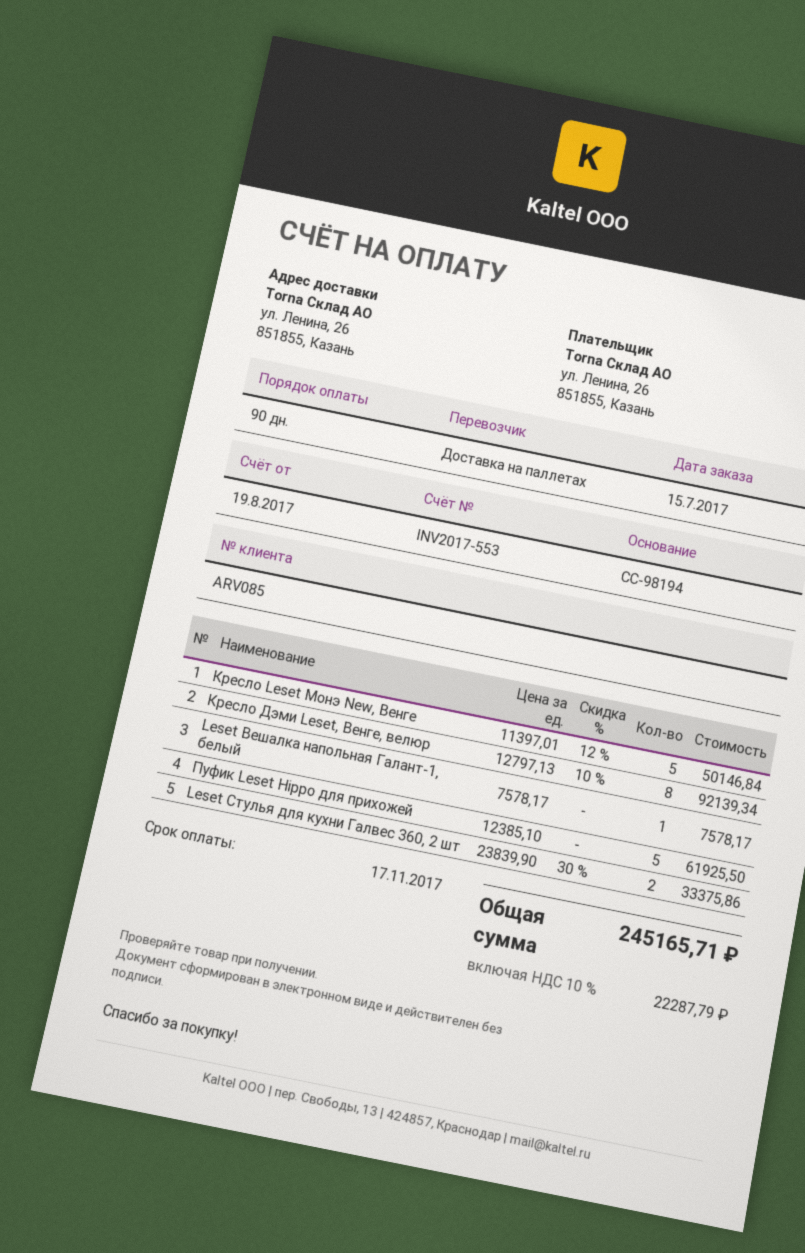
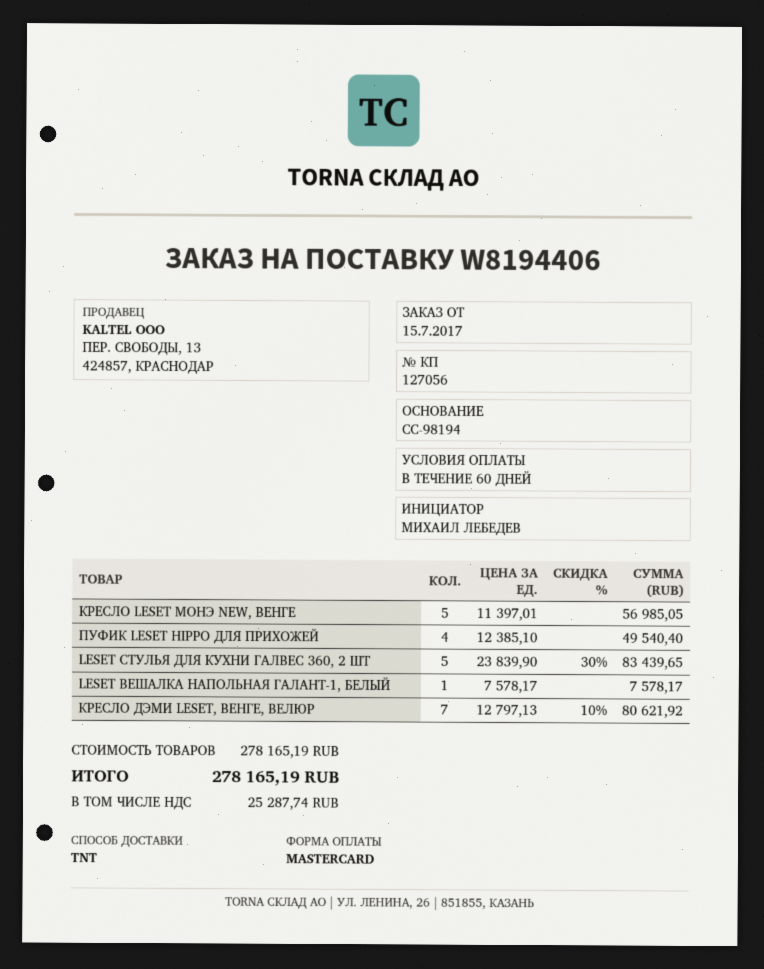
payment terms: 90 days -> 60 days
shipping method: pallet freight -> TNT
Кресло Leset Монэ New, Венге: 5 x 11397.01 - 12% = 50146.84 -> 5 x 11397.01 = 56985.05
Кресло Дэми Leset, Венге, велюр: 8 x 12797.13 - 10% = 92139.34 -> 7 x 12797.13 - 10% = 80621.92
Пуфик Leset Hippo для прихожей: 5 x 12385.10 = 61925.50 -> 4 x 12385.10 = 49540.40
Leset Стулья для кухни Галвес 360, 2 шт: 2 x 23839.90 - 30% = 33375.86 -> 5 x 23839.90 - 30% = 83439.65
tax: 22287.79 -> 25287.74
total: 245165.71 -> 278165.19

